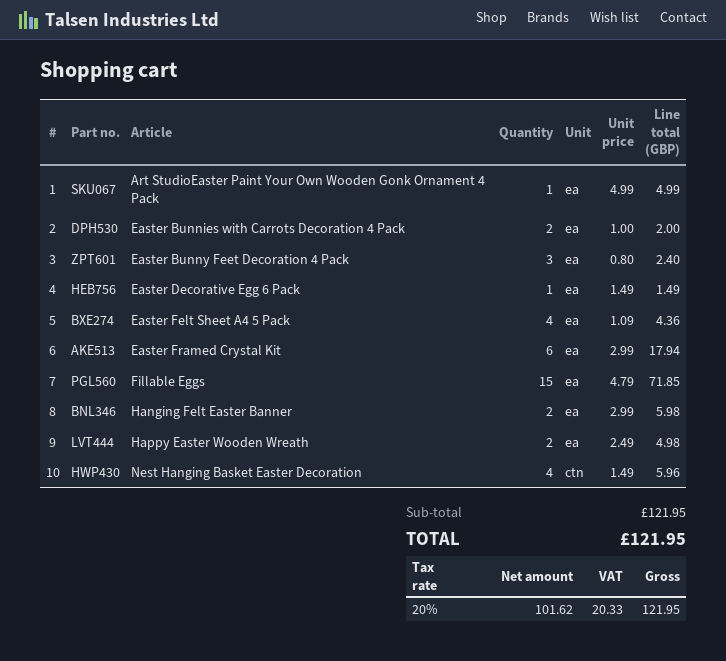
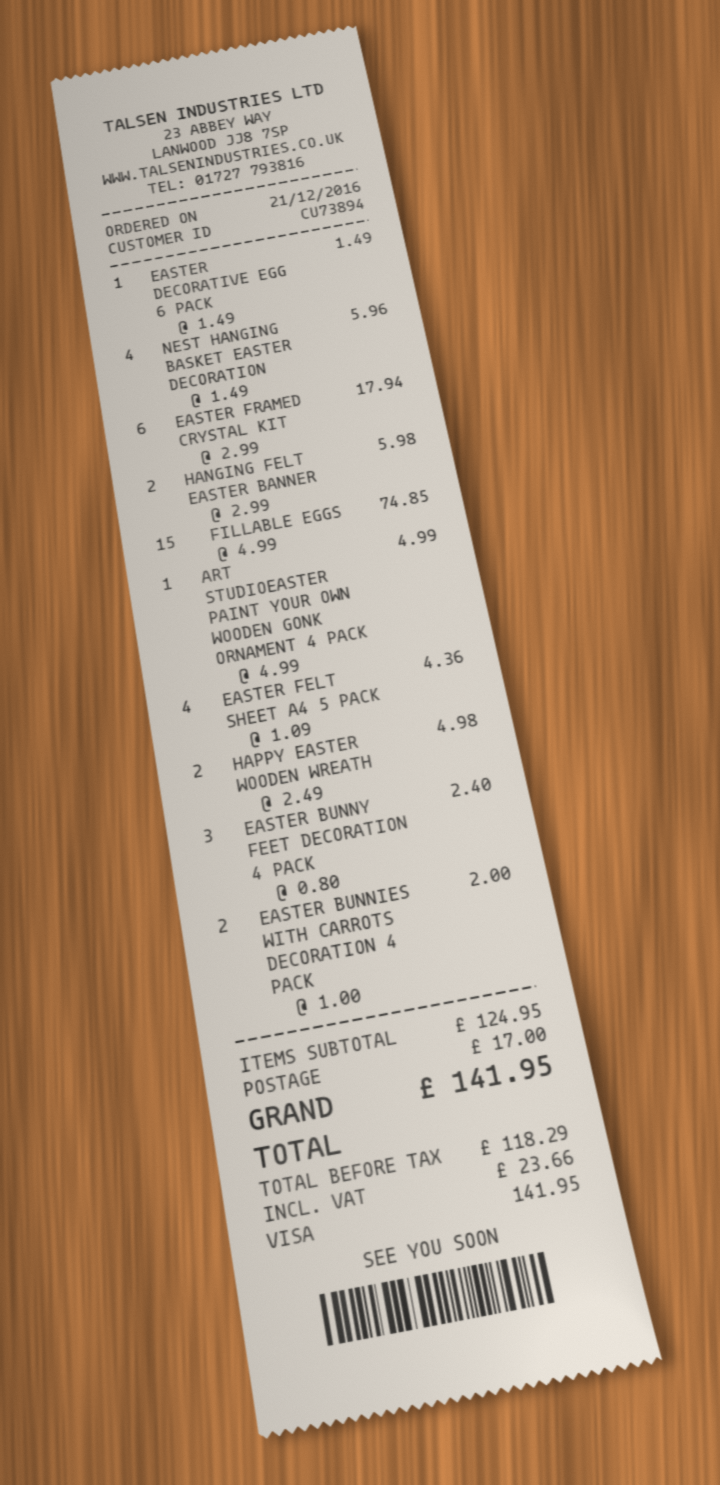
Fillable Eggs: 15 x 4.79 = 71.85 -> 15 x 4.99 = 74.85
subtotal: 121.95 -> 124.95
shipping: none -> 17.00
net: 101.62 -> 118.29
tax: 20.33 -> 23.66
total: 121.95 -> 141.95

